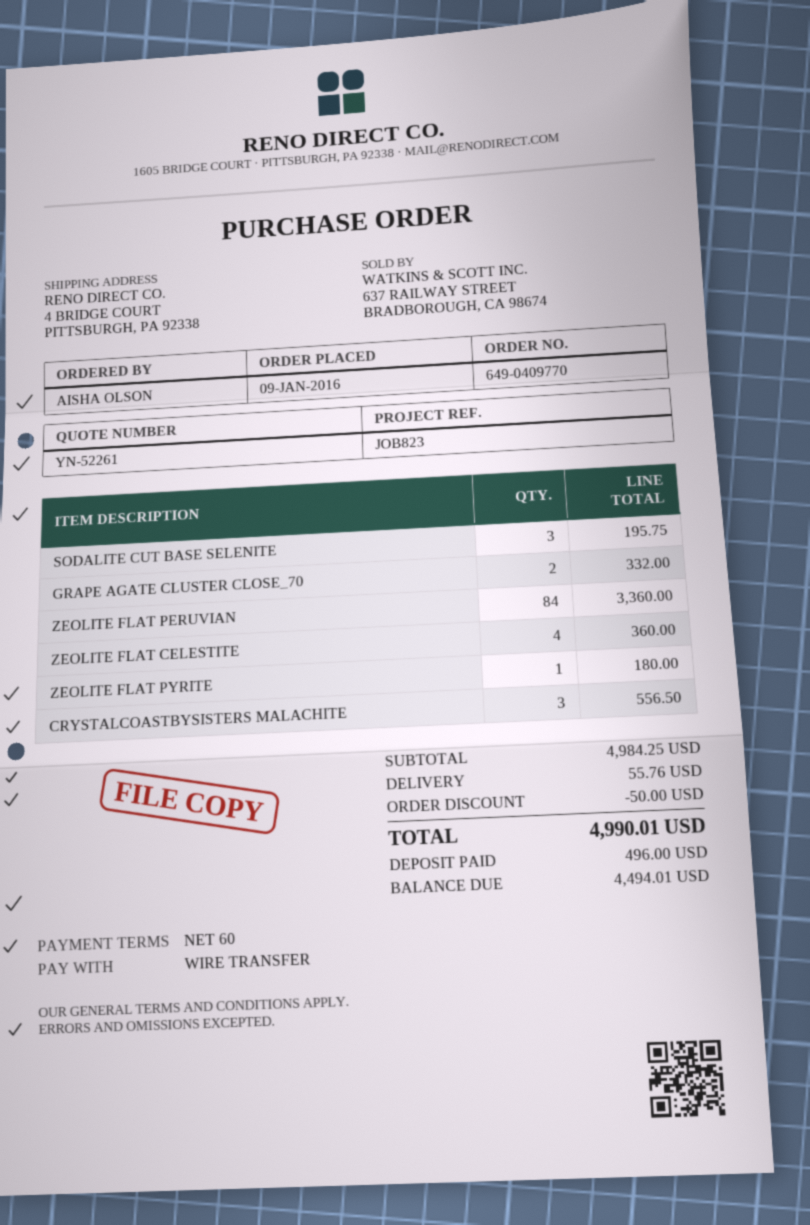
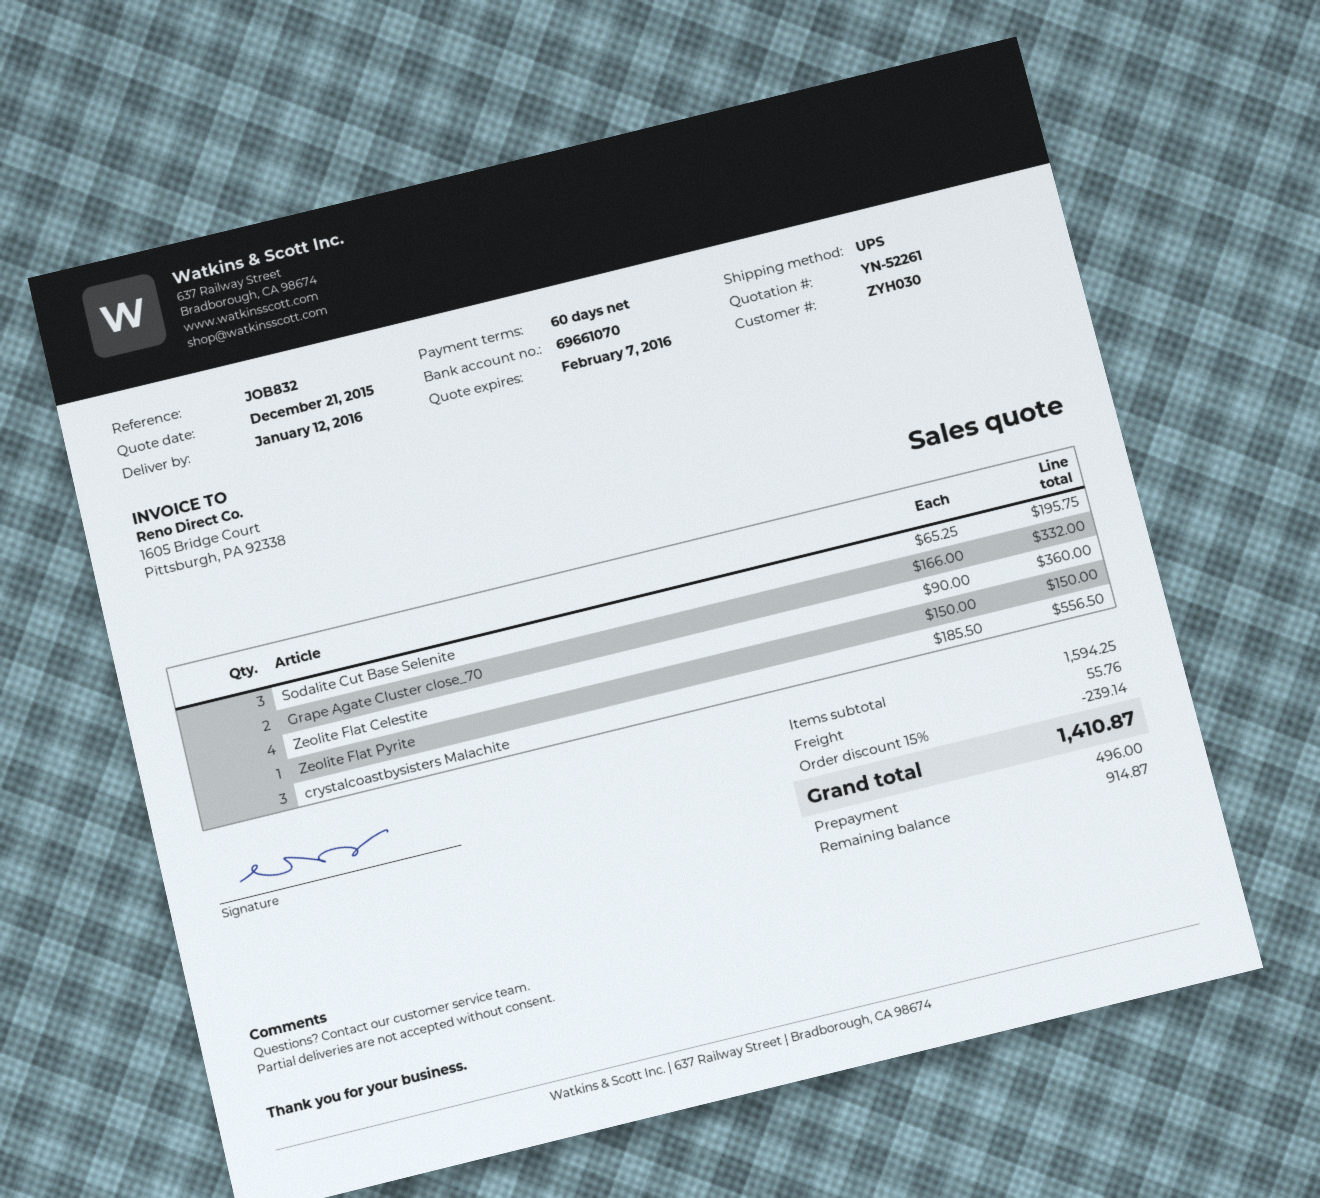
reference: JOB823 -> JOB832
ZEOLITE FLAT PERUVIAN: 84 for 3360.00 -> none
ZEOLITE FLAT PYRITE: 1 for 180.00 -> 1 for 150.00
subtotal: 4984.25 -> 1594.25
discount: 50.00 -> 239.14
total: 4990.01 -> 1410.87
balance: 4494.01 -> 914.87

